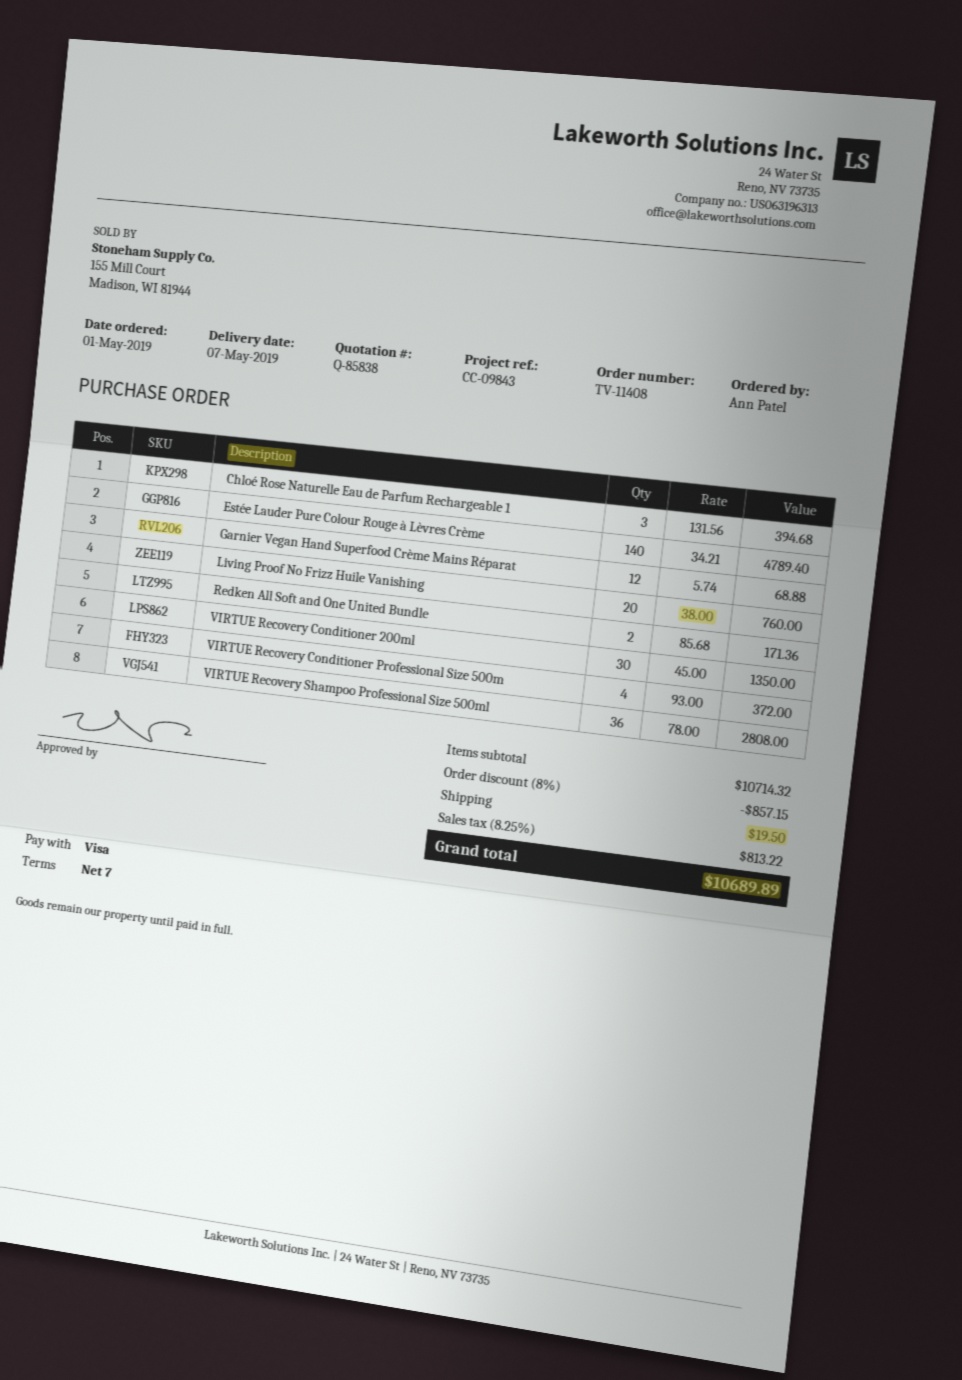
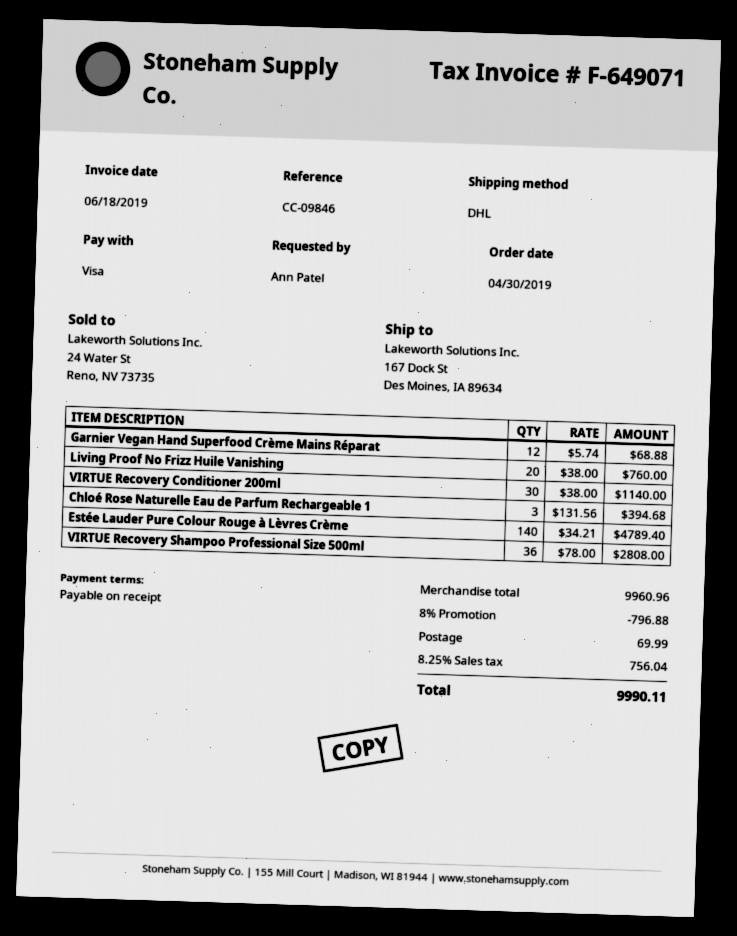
order date: 2019-05-01 -> 2019-04-30
payment terms: 7 days -> on receipt
reference: CC-09843 -> CC-09846
Redken All Soft and One United Bundle: 2 x 85.68 = 171.36 -> none
VIRTUE Recovery Conditioner 200ml: 30 x 45.00 = 1350.00 -> 30 x 38.00 = 1140.00
VIRTUE Recovery Conditioner Professional Size 500m: 4 x 93.00 = 372.00 -> none
subtotal: 10714.32 -> 9960.96
discount: 8% = 857.15 -> 8% = 796.88
shipping: 19.50 -> 69.99
tax: 8.25% = 813.22 -> 8.25% = 756.04
total: 10689.89 -> 9990.11

